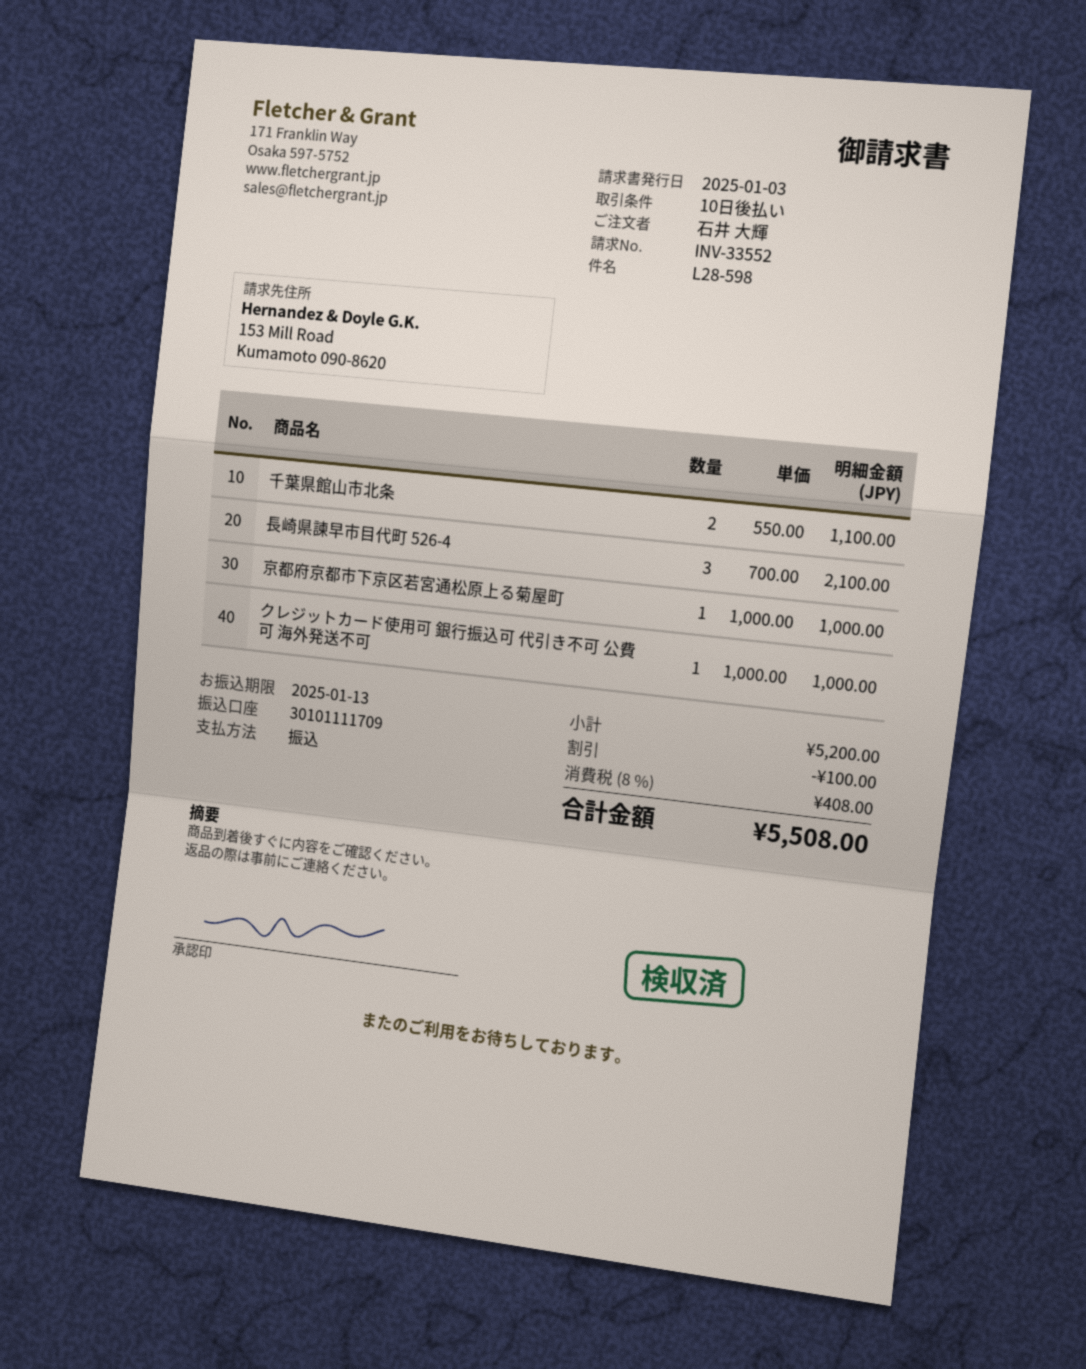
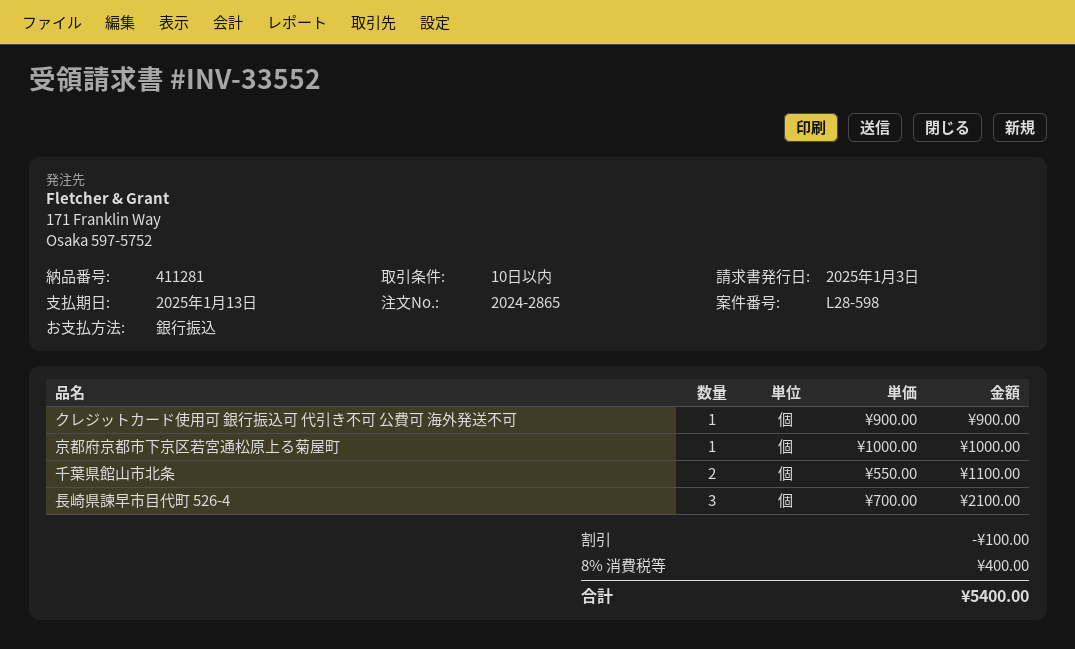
クレジットカード使用可 銀行振込可 代引き不可 公費可 海外発送不可: 1 x 1000.00 = 1000.00 -> 1 x 900.00 = 900.00
tax: 8% = 408.00 -> 8% = 400.00
total: 5508.00 -> 5400.00

